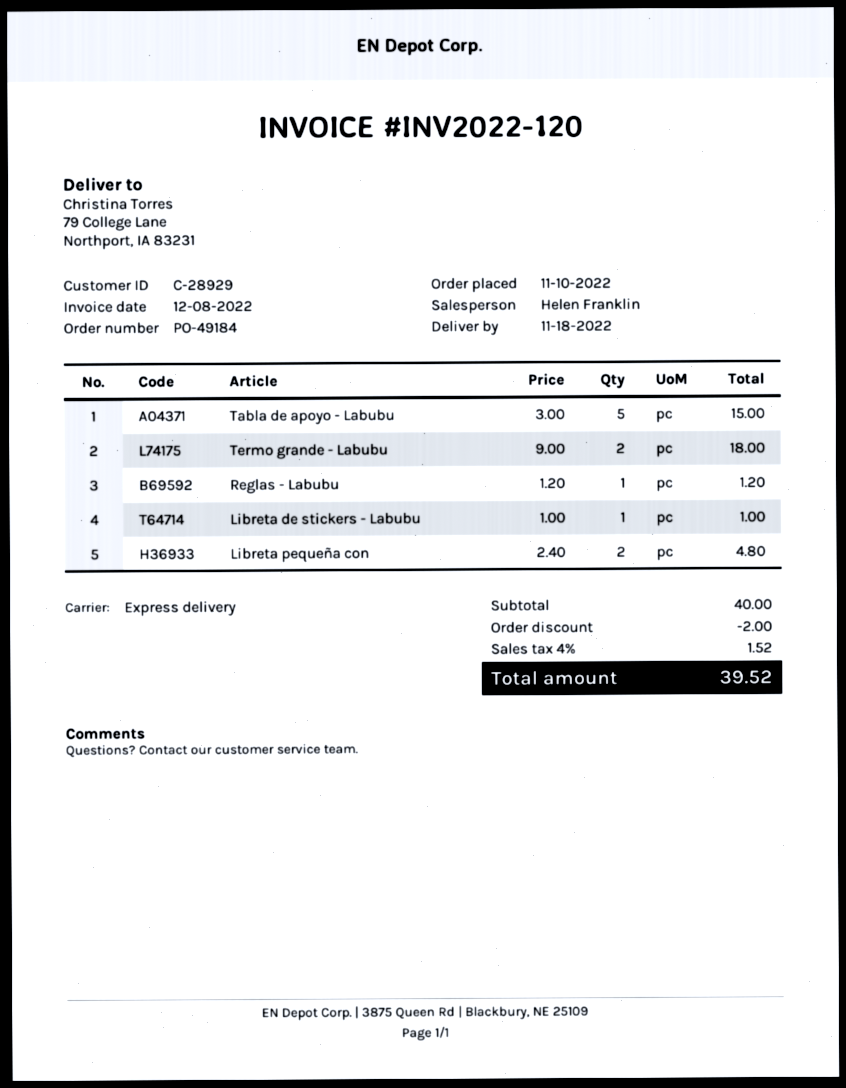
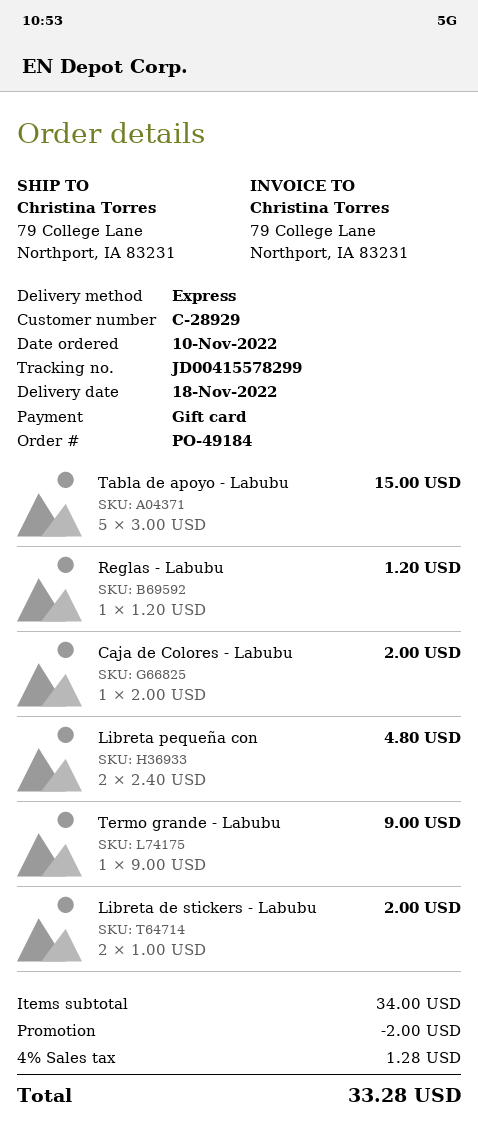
Termo grande - Labubu: 2 x 9.00 = 18.00 -> 1 x 9.00 = 9.00
Libreta de stickers - Labubu: 1 x 1.00 = 1.00 -> 2 x 1.00 = 2.00
Caja de Colores - Labubu: none -> 1 x 2.00 = 2.00
subtotal: 40.00 -> 34.00
tax: 4% = 1.52 -> 4% = 1.28
total: 39.52 -> 33.28

